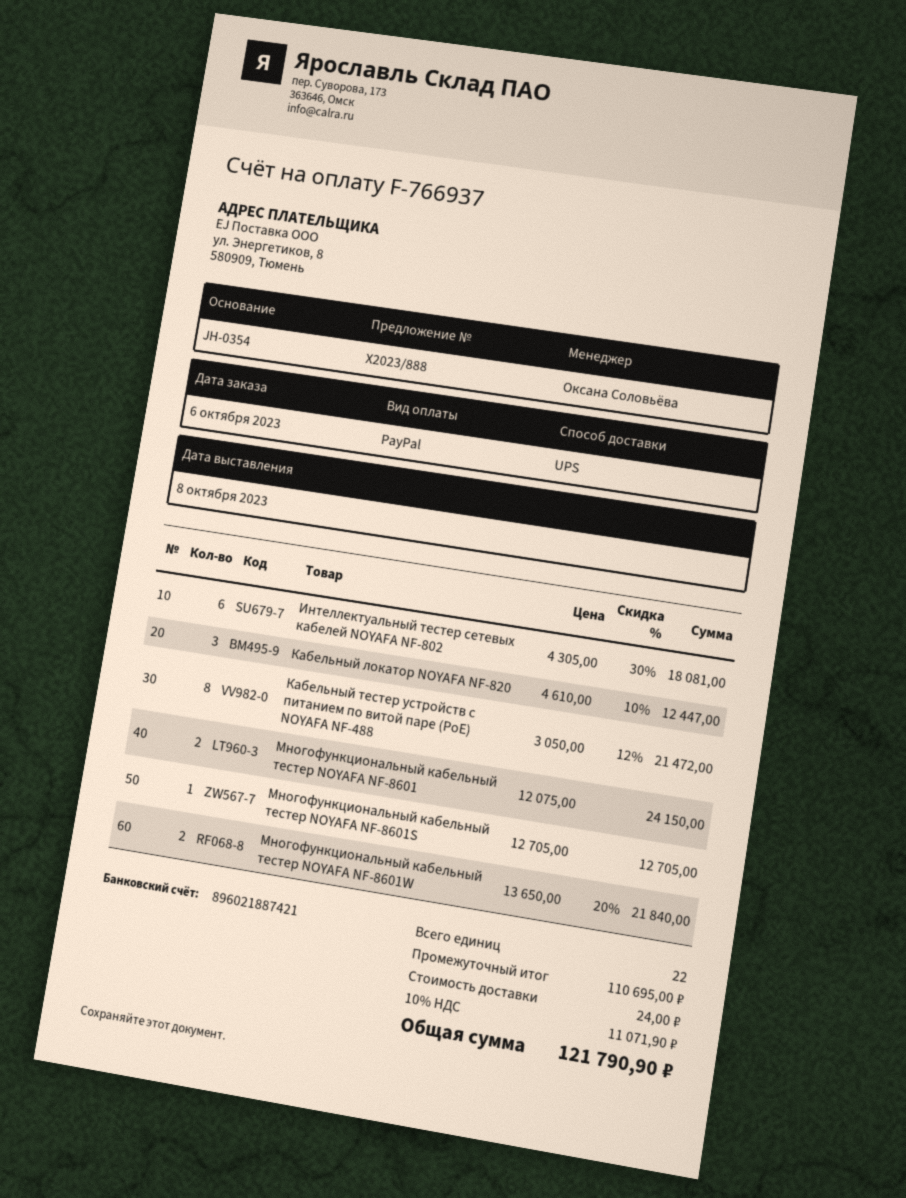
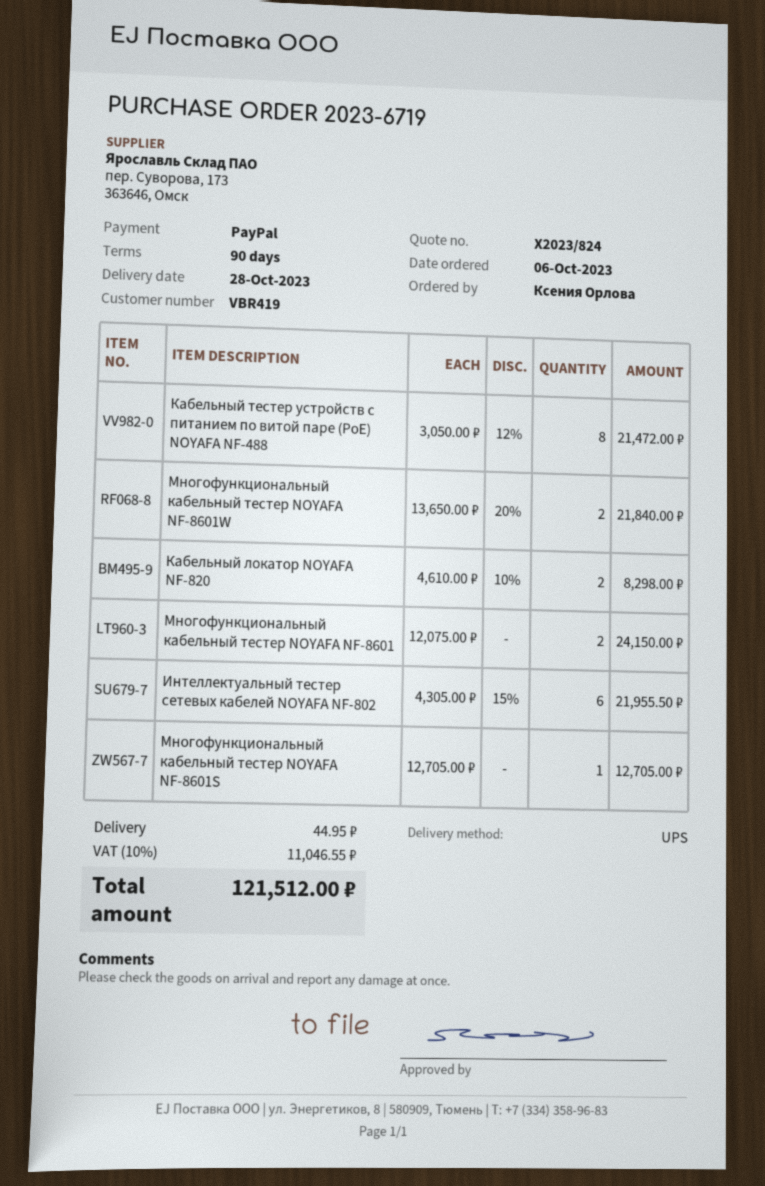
quote number: X2023/888 -> X2023/824
Интеллектуальный тестер сетевых кабелей NOYAFA NF-802: 6 x 4305.00 - 30% = 18081.00 -> 6 x 4305.00 - 15% = 21955.50
Кабельный локатор NOYAFA NF-820: 3 x 4610.00 - 10% = 12447.00 -> 2 x 4610.00 - 10% = 8298.00
shipping: 24.00 -> 44.95
tax: 10% = 11071.90 -> 10% = 11046.55
total: 121790.90 -> 121512.00

